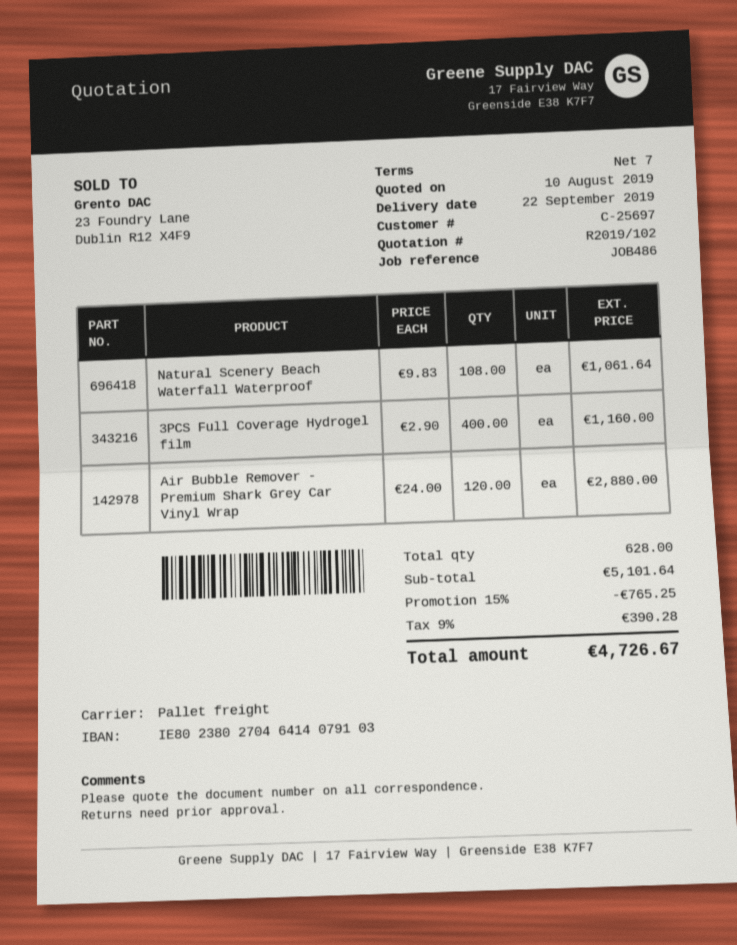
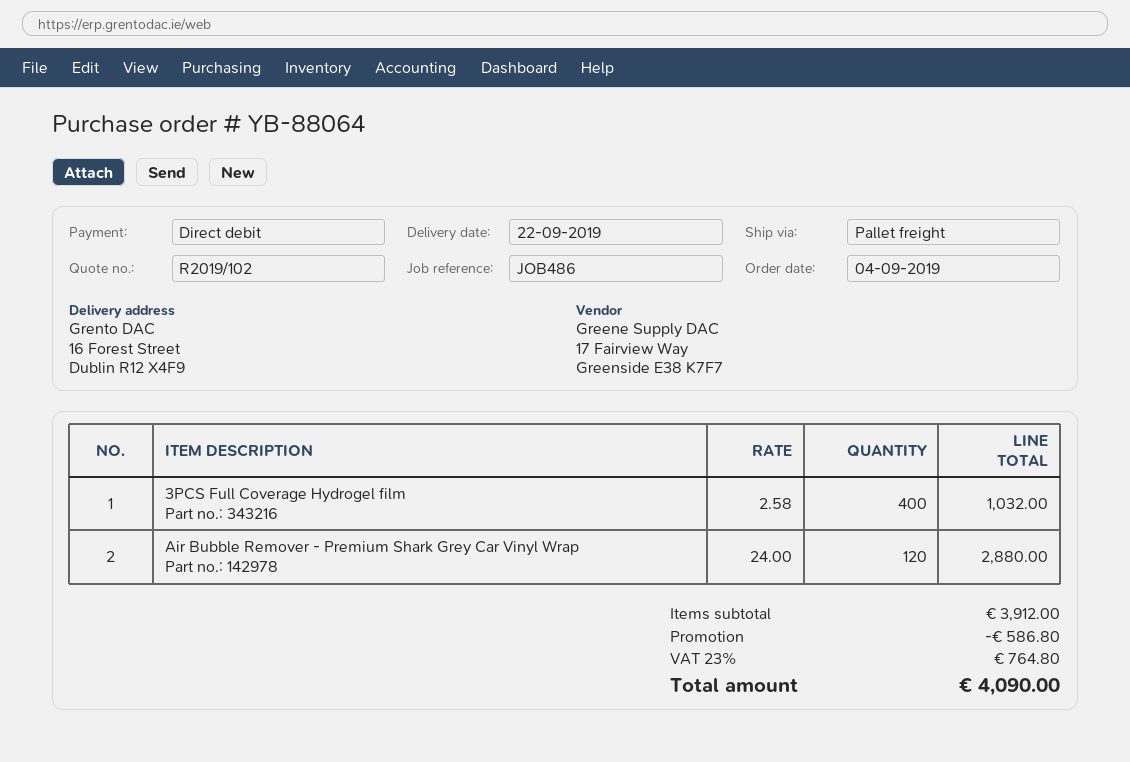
Natural Scenery Beach Waterfall Waterproof: 108 x 9.83 = 1061.64 -> none
3PCS Full Coverage Hydrogel film: 400 x 2.90 = 1160.00 -> 400 x 2.58 = 1032.00
subtotal: 5101.64 -> 3912.00
discount: 765.25 -> 586.80
tax: 9% = 390.28 -> 23% = 764.80
total: 4726.67 -> 4090.00

